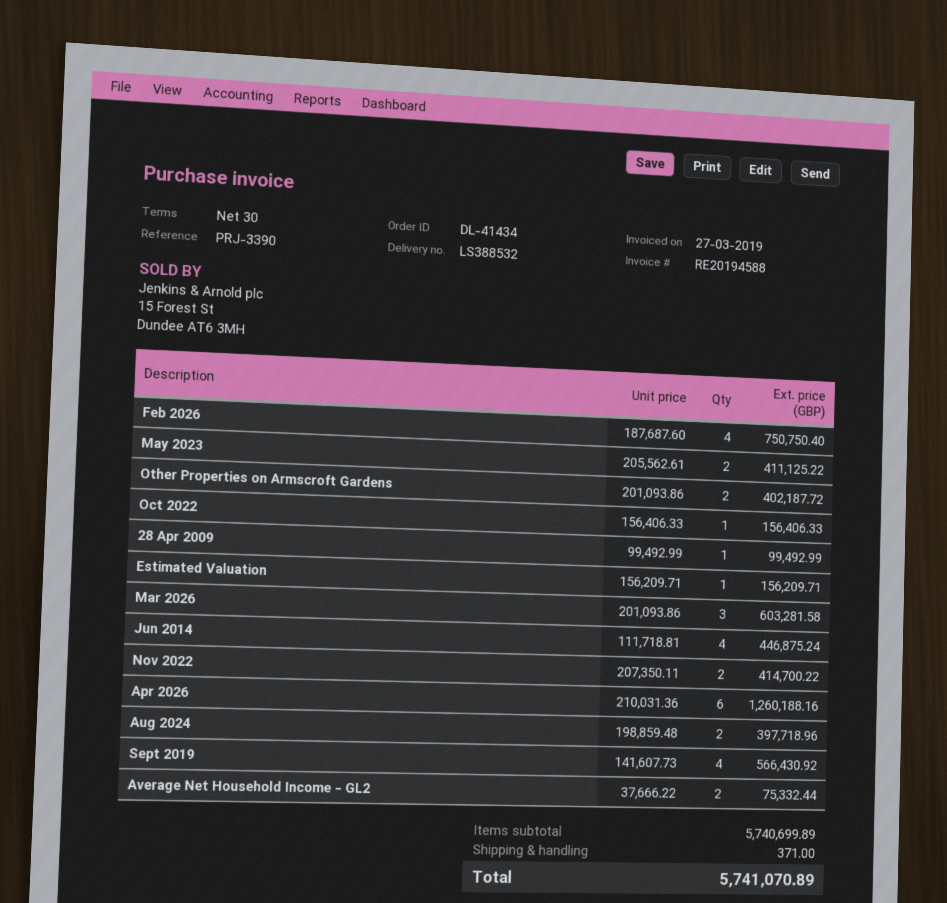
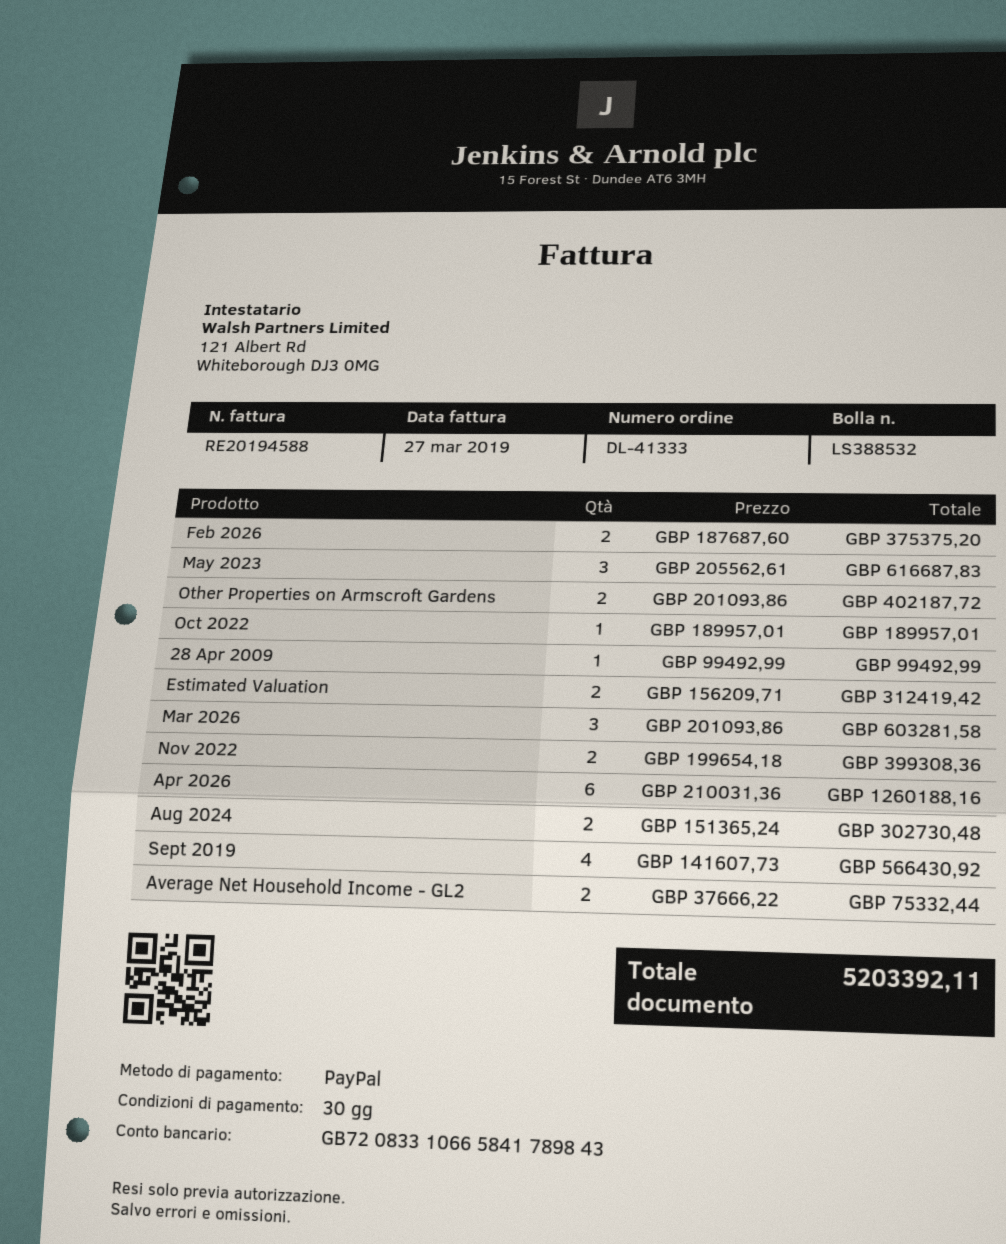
order number: DL-41434 -> DL-41333
Feb 2026: 4 x 187687.60 = 750750.40 -> 2 x 187687.60 = 375375.20
May 2023: 2 x 205562.61 = 411125.22 -> 3 x 205562.61 = 616687.83
Oct 2022: 1 x 156406.33 = 156406.33 -> 1 x 189957.01 = 189957.01
Estimated Valuation: 1 x 156209.71 = 156209.71 -> 2 x 156209.71 = 312419.42
Jun 2014: 4 x 111718.81 = 446875.24 -> none
Nov 2022: 2 x 207350.11 = 414700.22 -> 2 x 199654.18 = 399308.36
Aug 2024: 2 x 198859.48 = 397718.96 -> 2 x 151365.24 = 302730.48
shipping: 371.00 -> none
total: 5741070.89 -> 5203392.11

